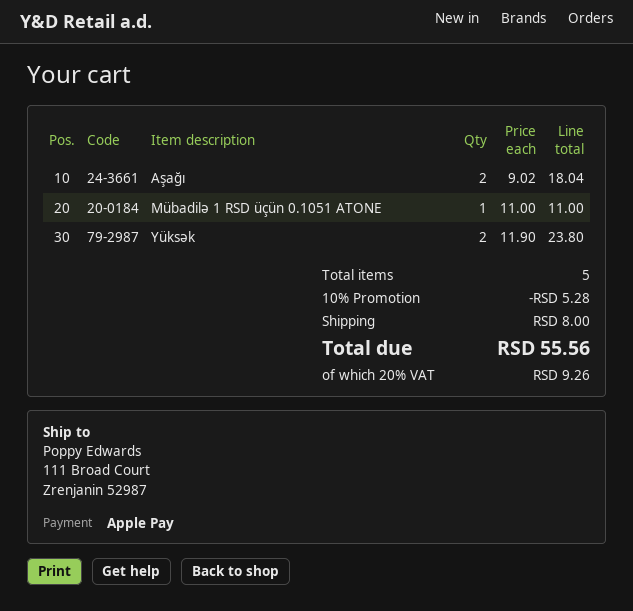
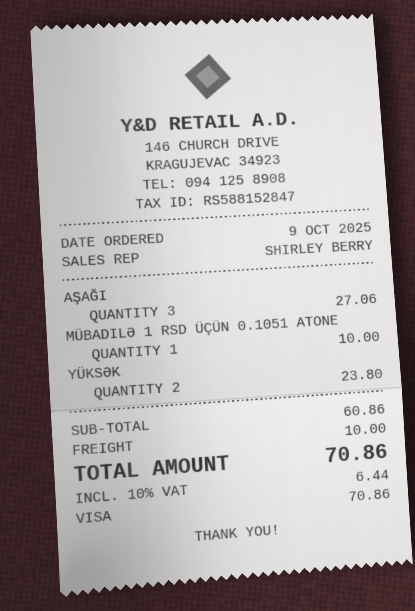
payment method: Apple Pay -> Visa
Aşağı: 2 for 18.04 -> 3 for 27.06
Mübadilə 1 RSD üçün 0.1051 ATONE: 1 for 11.00 -> 1 for 10.00
discount: 10% = 5.28 -> none
shipping: 8.00 -> 10.00
tax: 20% = 9.26 -> 10% = 6.44
total: 55.56 -> 70.86

